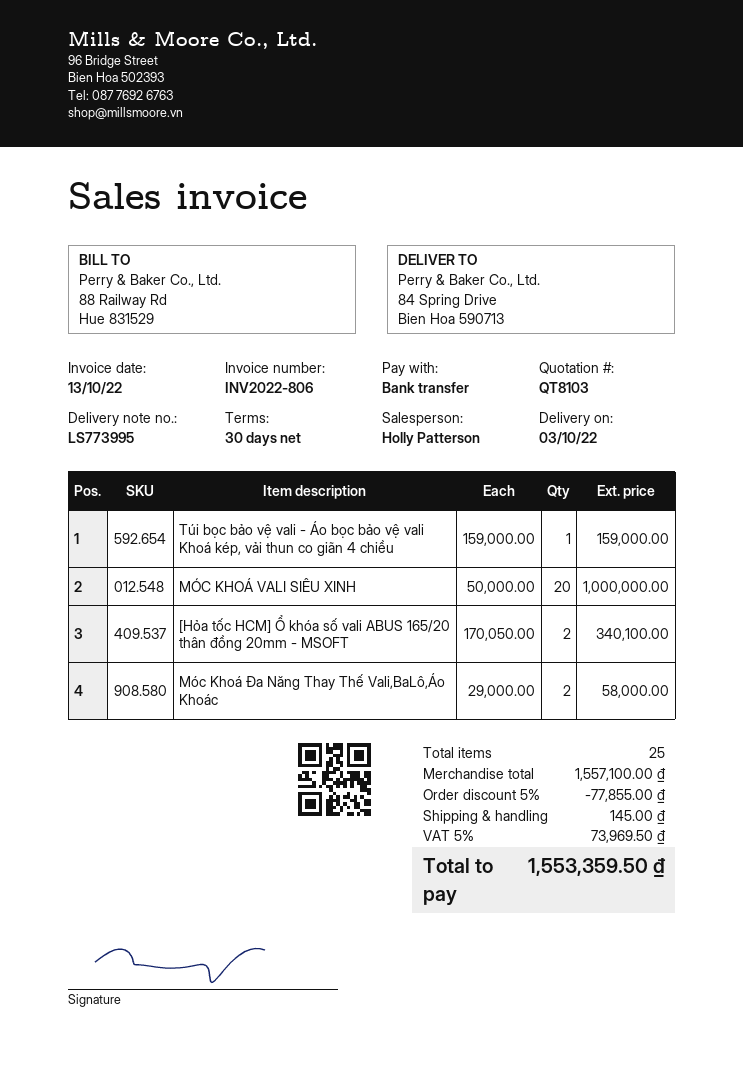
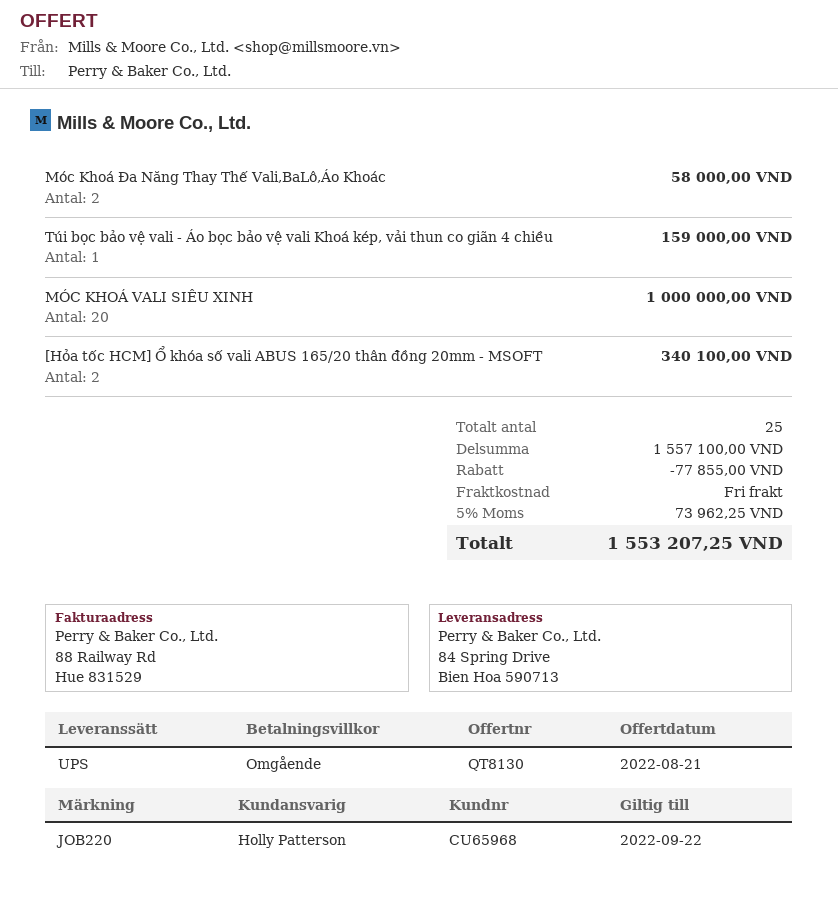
quote number: QT8103 -> QT8130
payment terms: 30 days -> on receipt
shipping: 145.00 -> 0.00
tax: 5% = 73969.50 -> 5% = 73962.25
total: 1553359.50 -> 1553207.25

